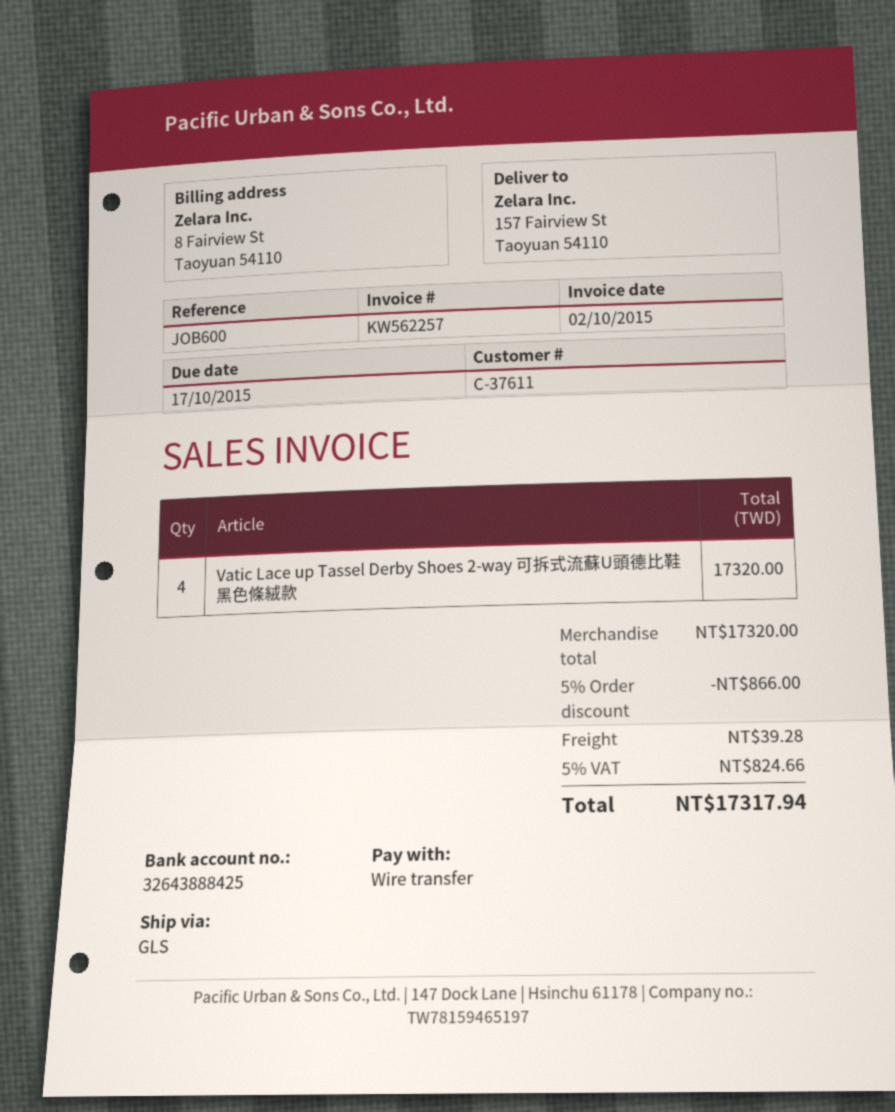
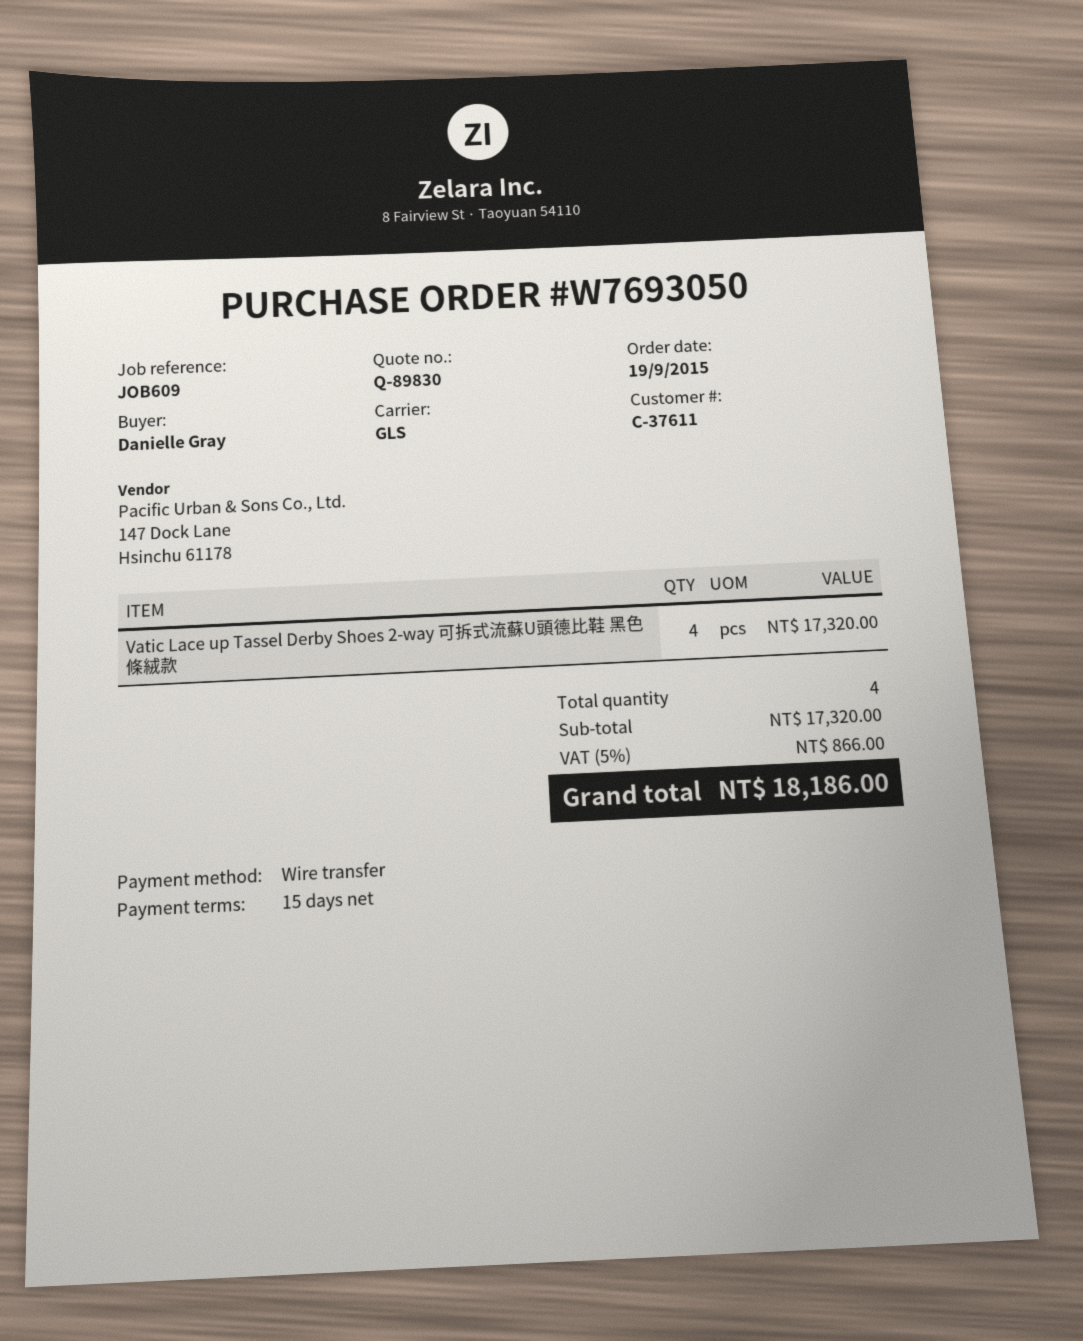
reference: JOB600 -> JOB609
discount: 5% = 866.00 -> none
shipping: 39.28 -> none
tax: 5% = 824.66 -> 5% = 866.00
total: 17317.94 -> 18186.00

